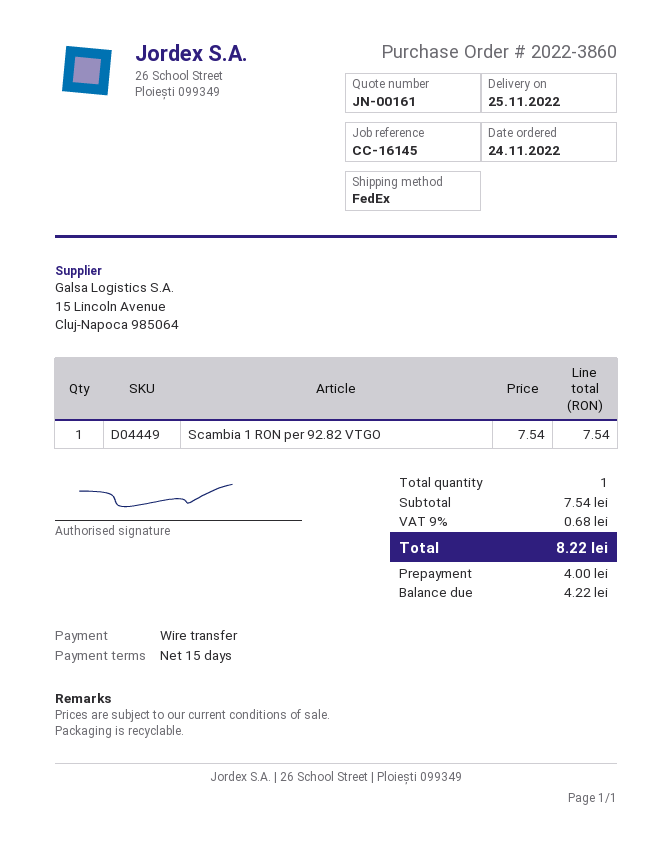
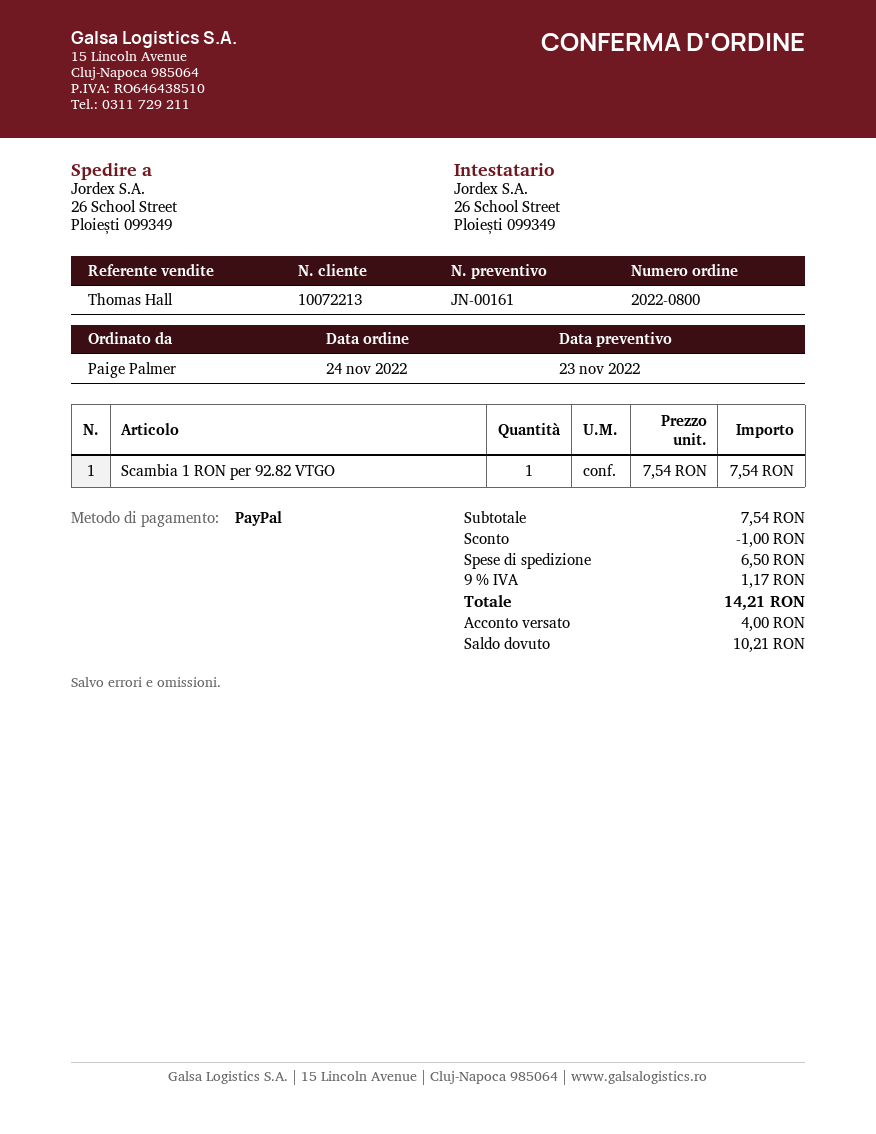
order number: 2022-3860 -> 2022-0800
payment method: bank transfer -> PayPal
discount: none -> 1.00
shipping: none -> 6.50
tax: 9% = 0.68 -> 9% = 1.17
total: 8.22 -> 14.21
balance: 4.22 -> 10.21

